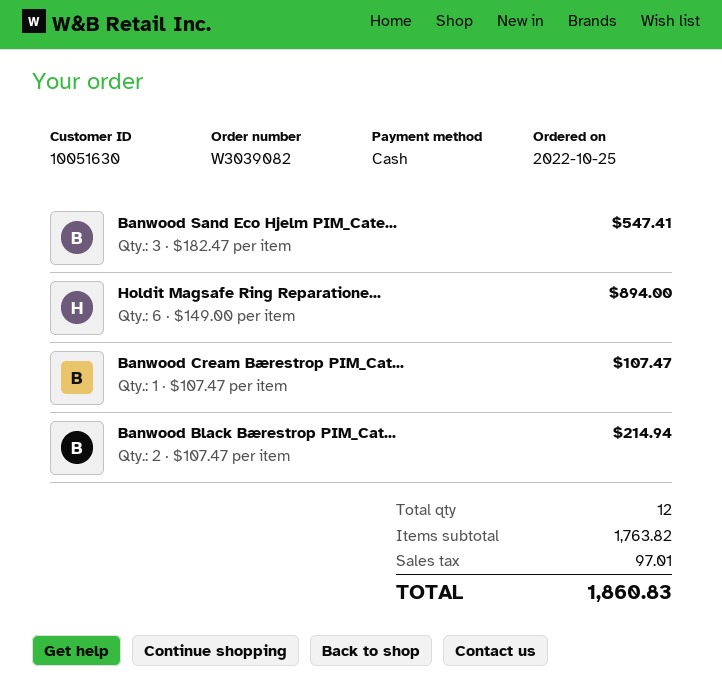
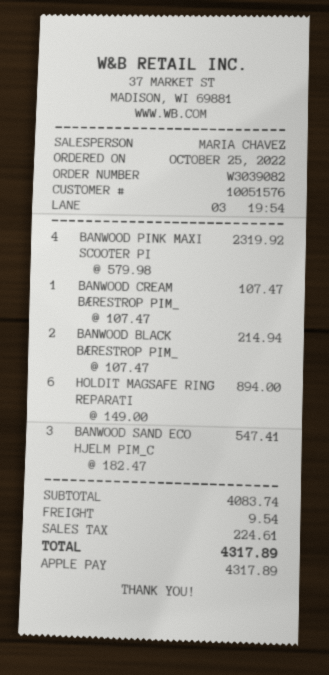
customer number: 10051630 -> 10051576
payment method: cash -> Apple Pay
BANWOOD PINK MAXI SCOOTER PI: none -> 4 x 579.98 = 2319.92
subtotal: 1763.82 -> 4083.74
shipping: none -> 9.54
tax: 97.01 -> 224.61
total: 1860.83 -> 4317.89

